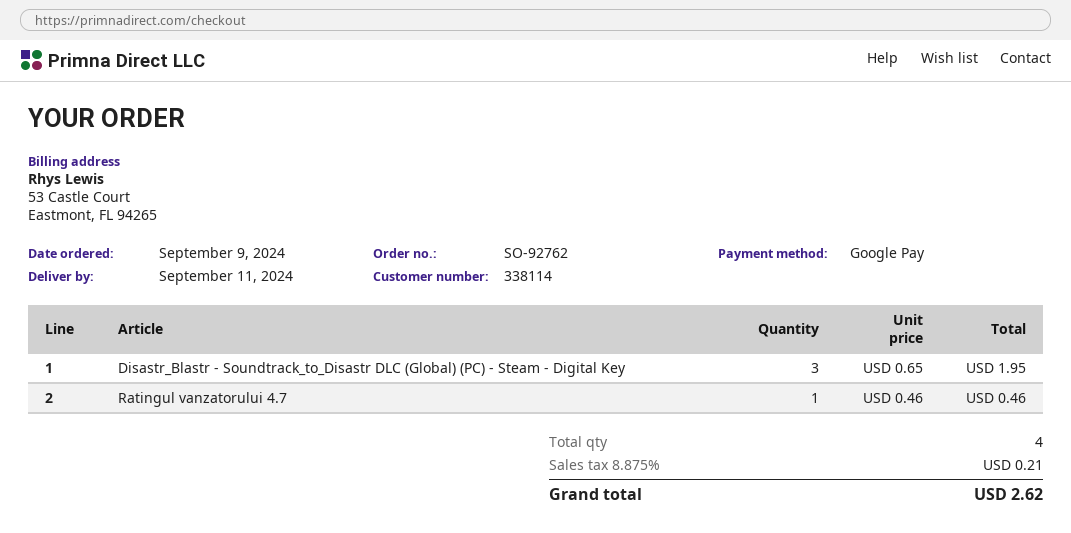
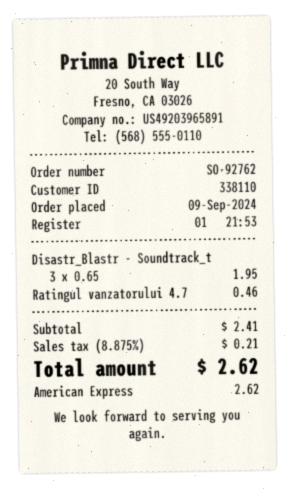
customer number: 338114 -> 338110
payment method: Google Pay -> American Express

